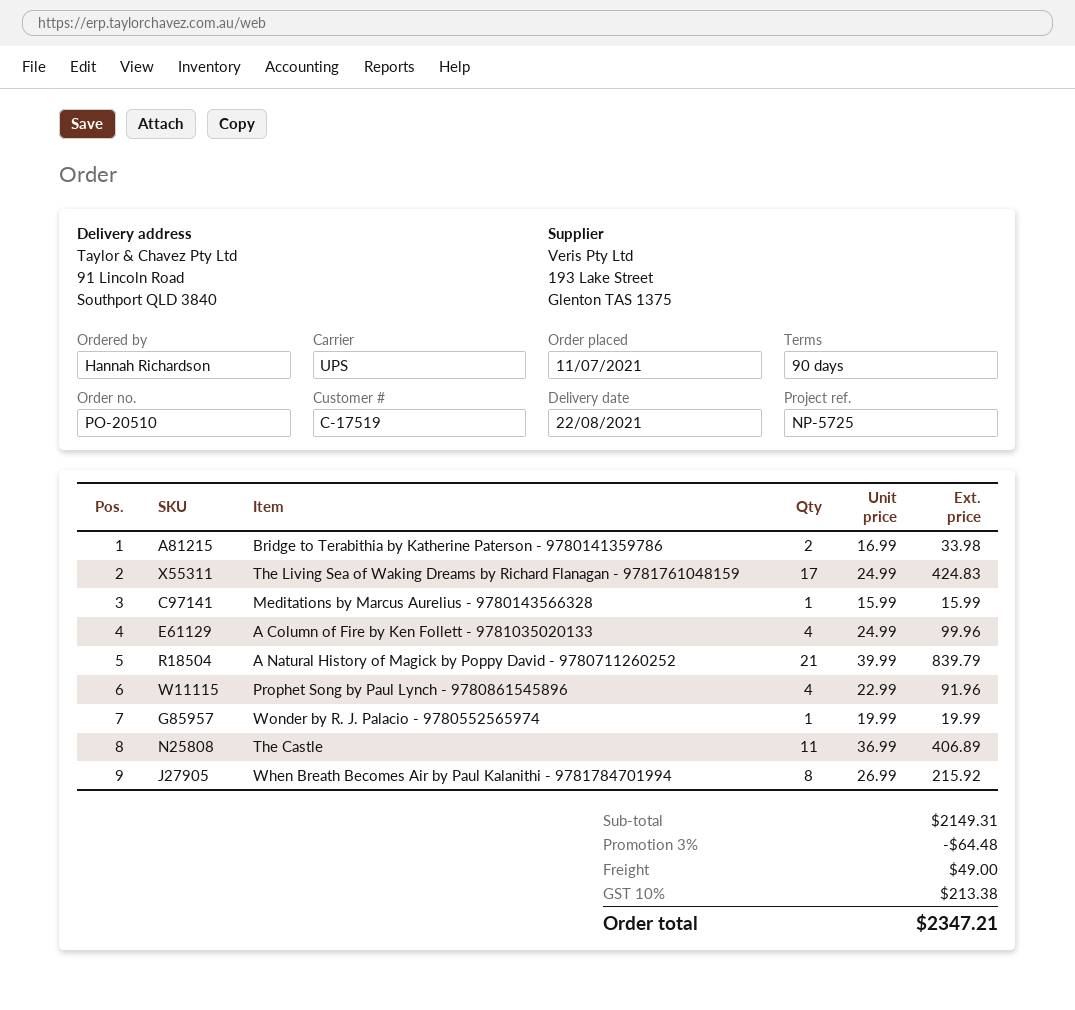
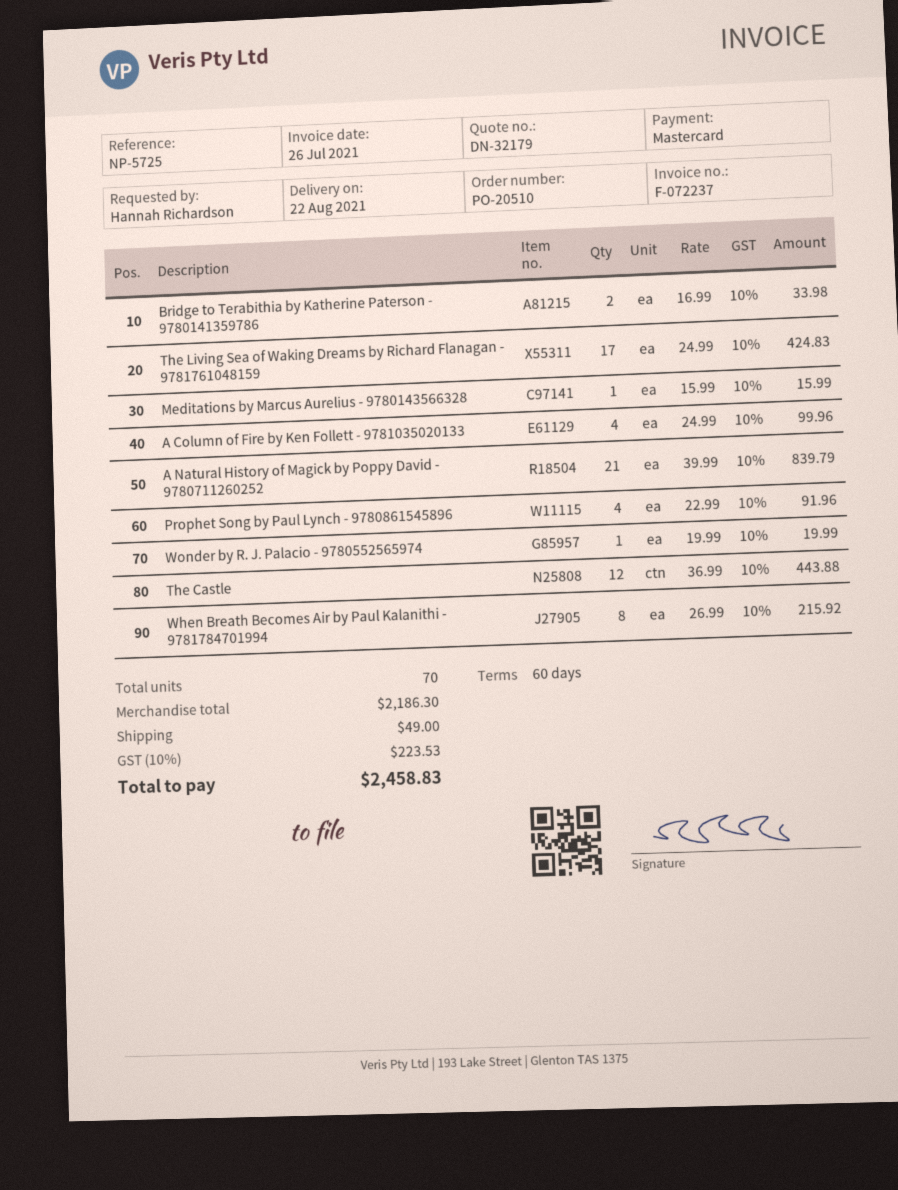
payment terms: 90 days -> 60 days
The Castle: 11 x 36.99 = 406.89 -> 12 x 36.99 = 443.88
subtotal: 2149.31 -> 2186.30
discount: 3% = 64.48 -> none
tax: 10% = 213.38 -> 10% = 223.53
total: 2347.21 -> 2458.83

